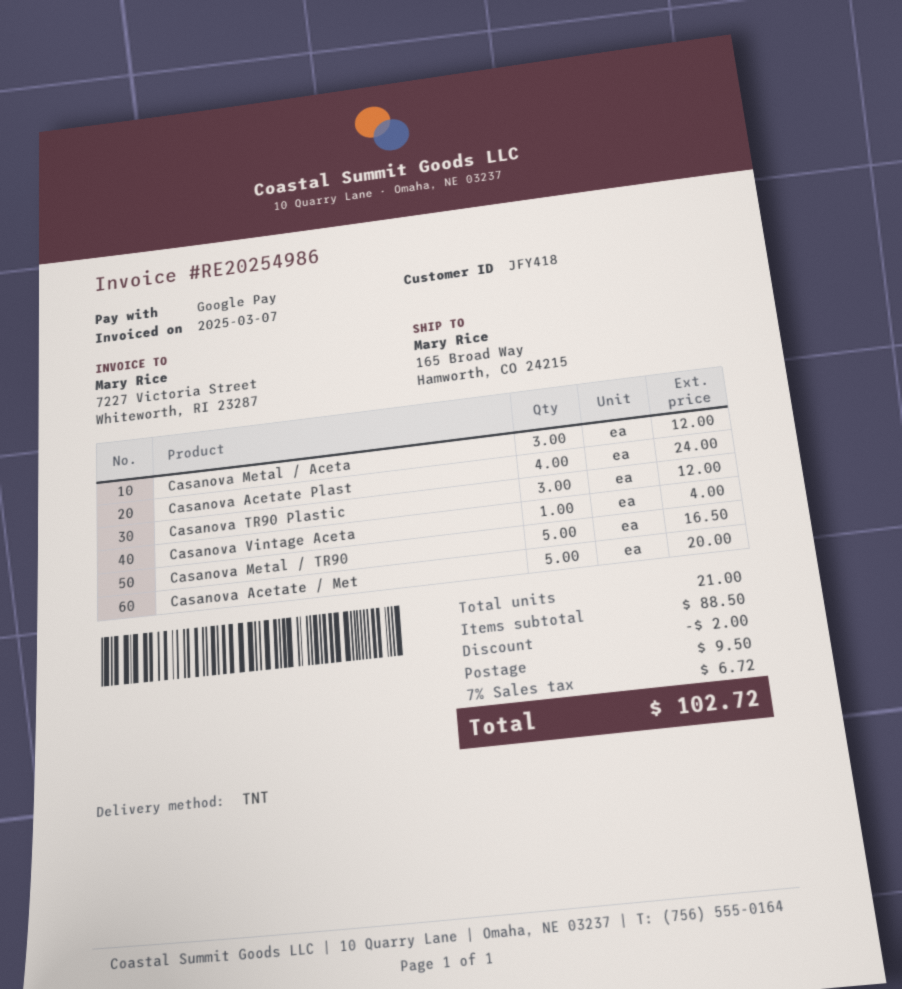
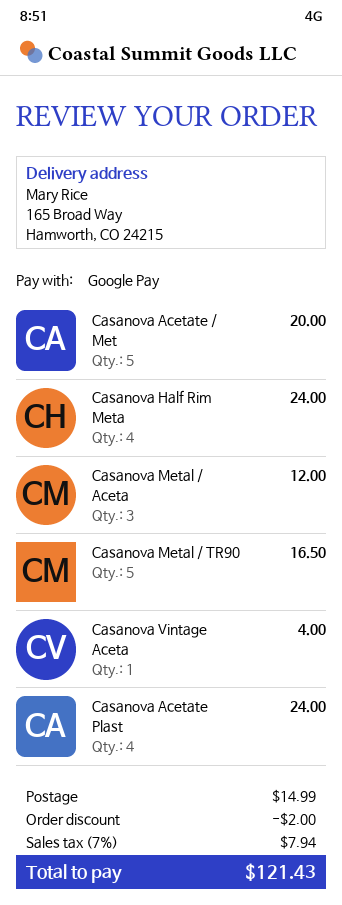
Casanova TR90 Plastic: 3 for 12.00 -> none
Casanova Half Rim Meta: none -> 4 for 24.00
shipping: 9.50 -> 14.99
tax: 7% = 6.72 -> 7% = 7.94
total: 102.72 -> 121.43

